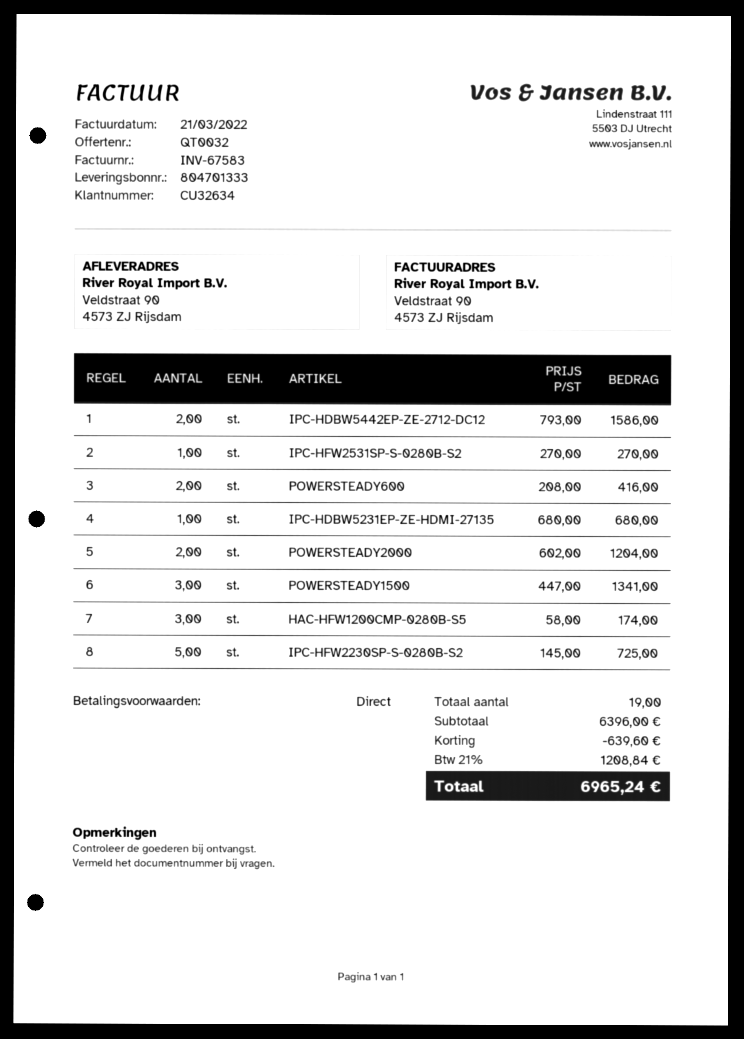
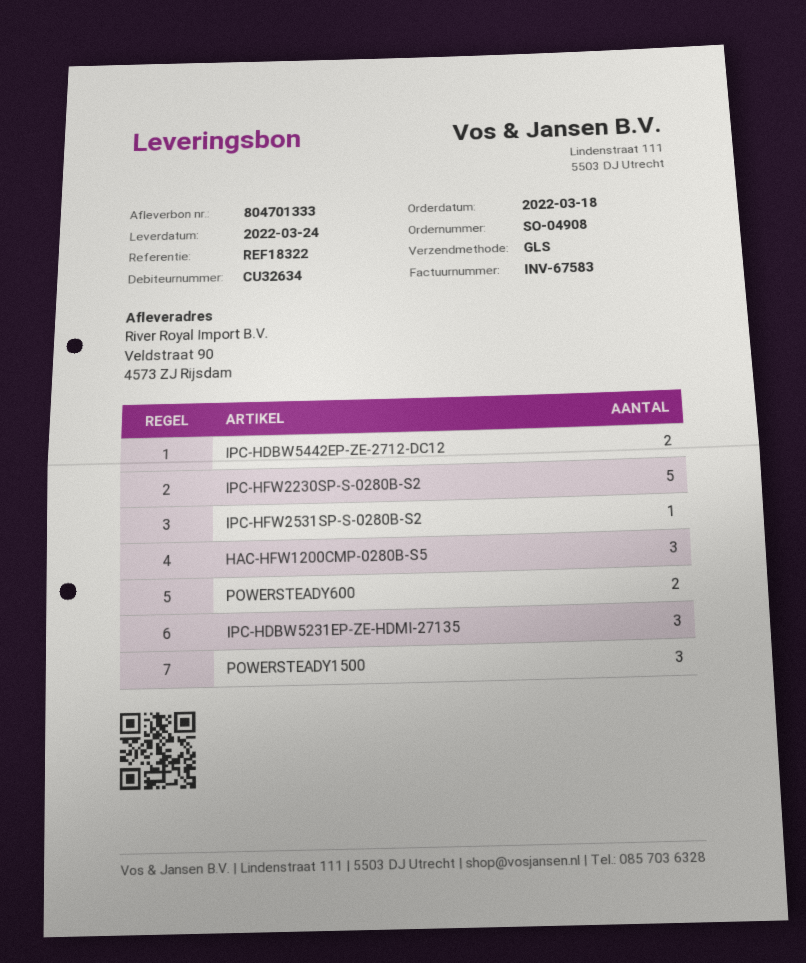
IPC-HDBW5231EP-ZE-HDMI-27135: 1 -> 3
POWERSTEADY2000: 2 -> none

